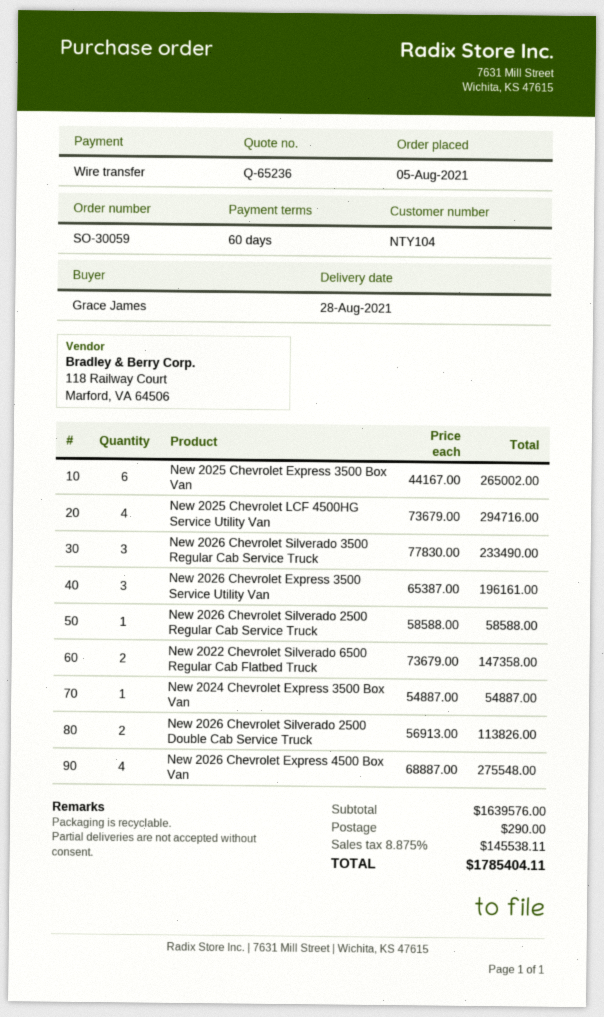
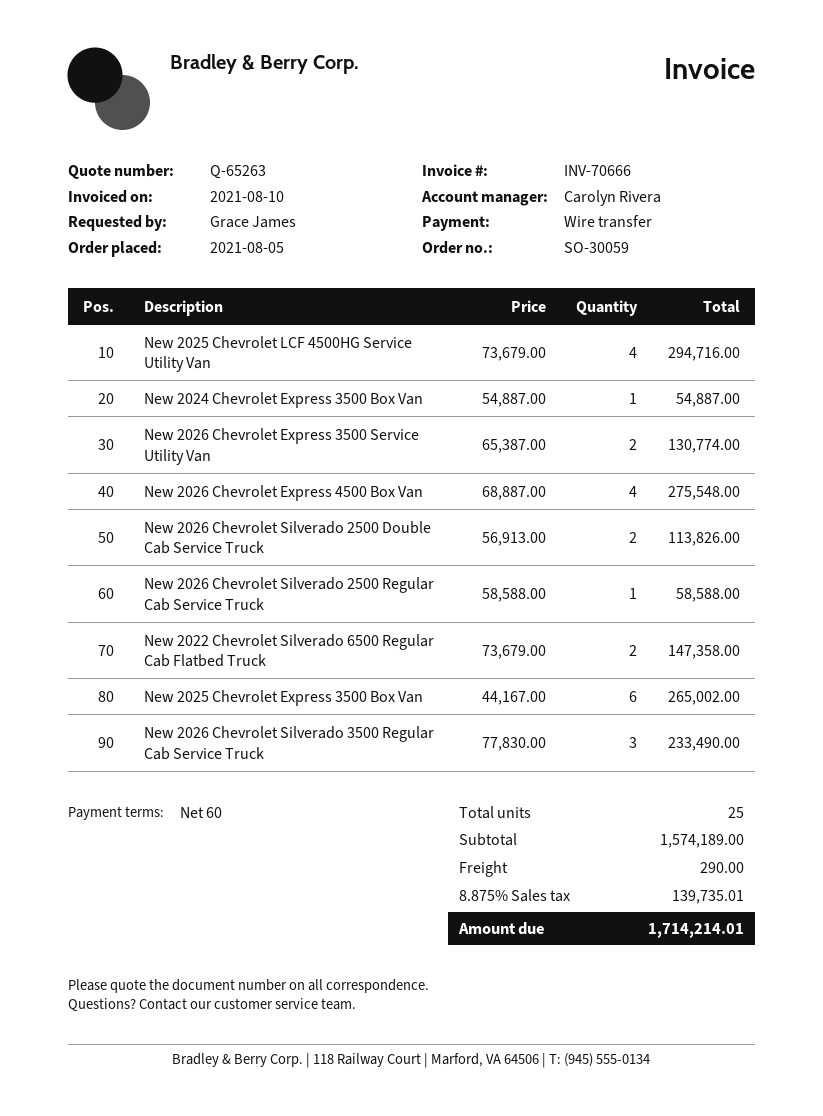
quote number: Q-65236 -> Q-65263
New 2026 Chevrolet Express 3500 Service Utility Van: 3 x 65387.00 = 196161.00 -> 2 x 65387.00 = 130774.00
subtotal: 1639576.00 -> 1574189.00
tax: 8.875% = 145538.11 -> 8.875% = 139735.01
total: 1785404.11 -> 1714214.01

